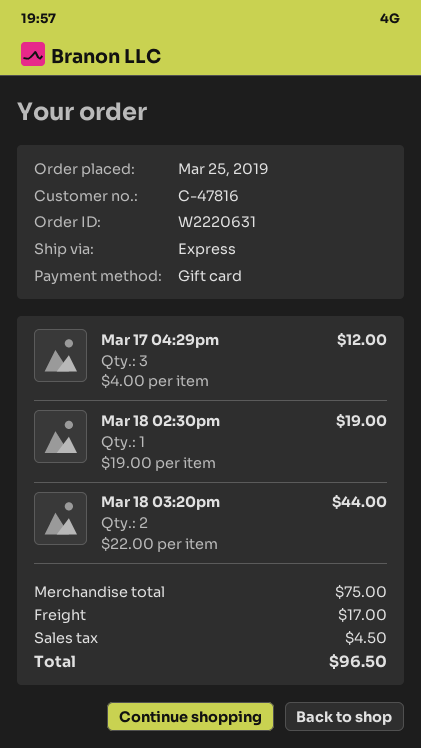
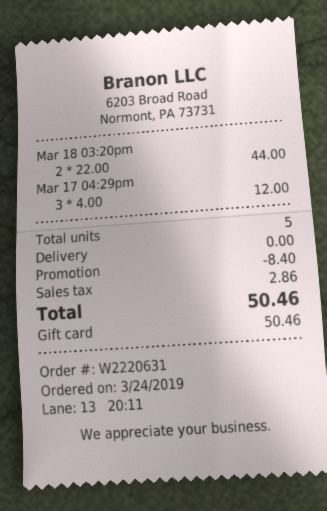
order date: 2019-03-25 -> 2019-03-24
Mar 18 02:30pm: 1 x 19.00 = 19.00 -> none
discount: none -> 8.40
shipping: 17.00 -> 0.00
tax: 4.50 -> 2.86
total: 96.50 -> 50.46

